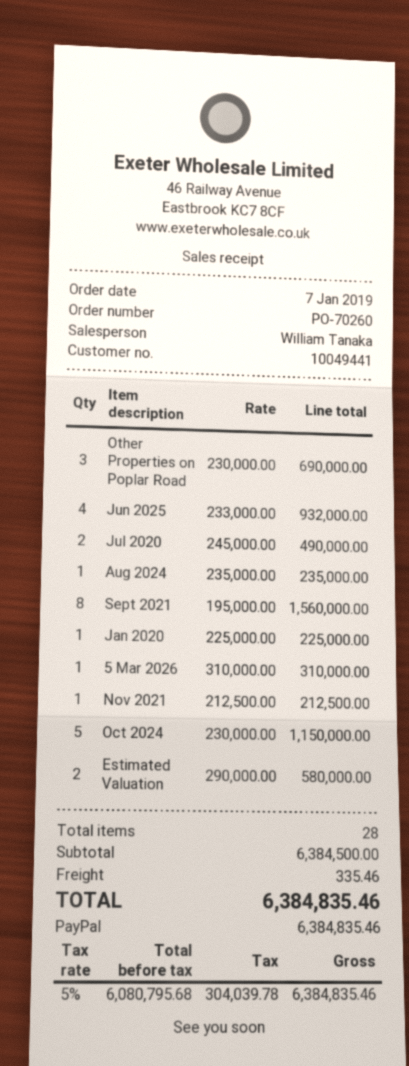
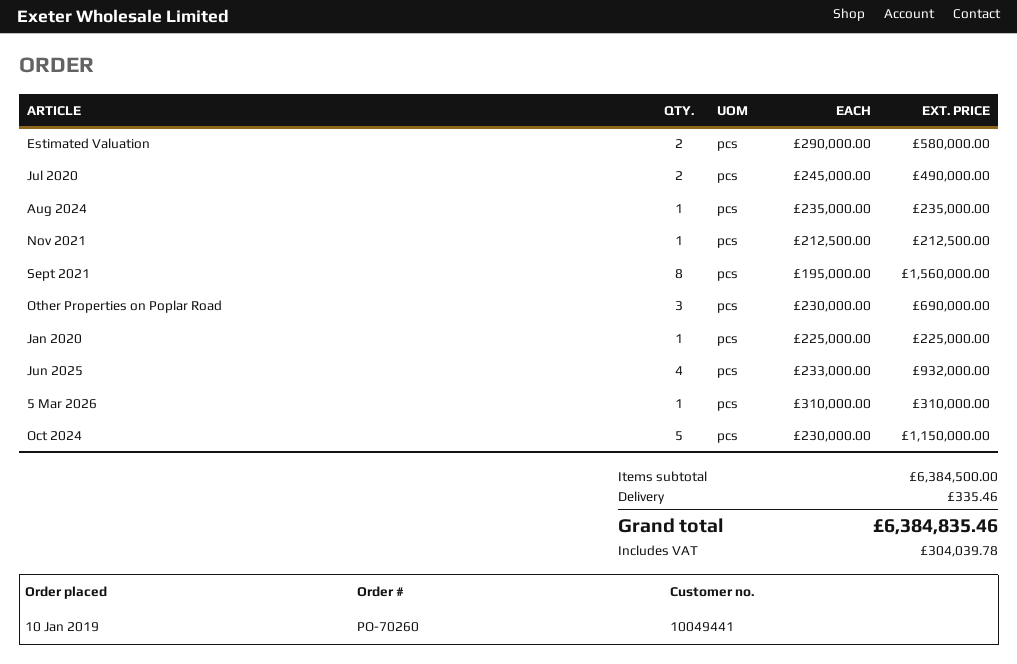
order date: 2019-01-07 -> 2019-01-10

